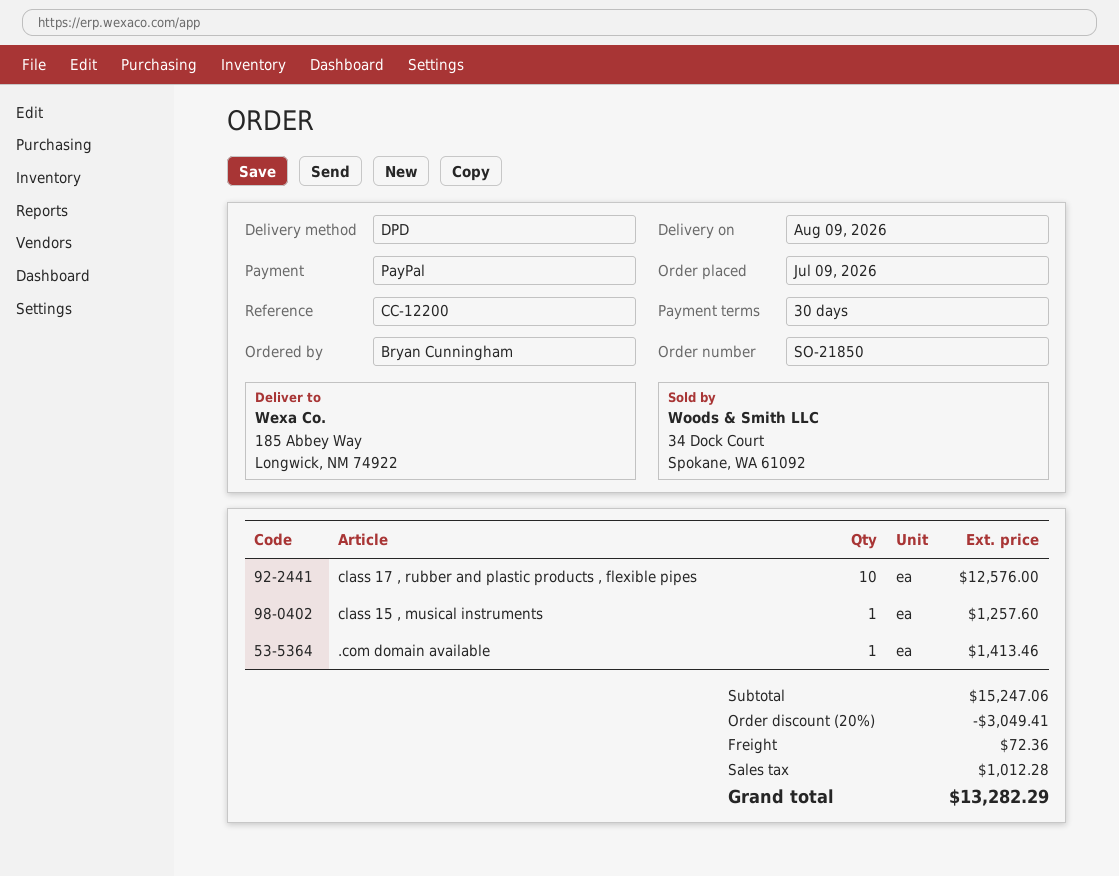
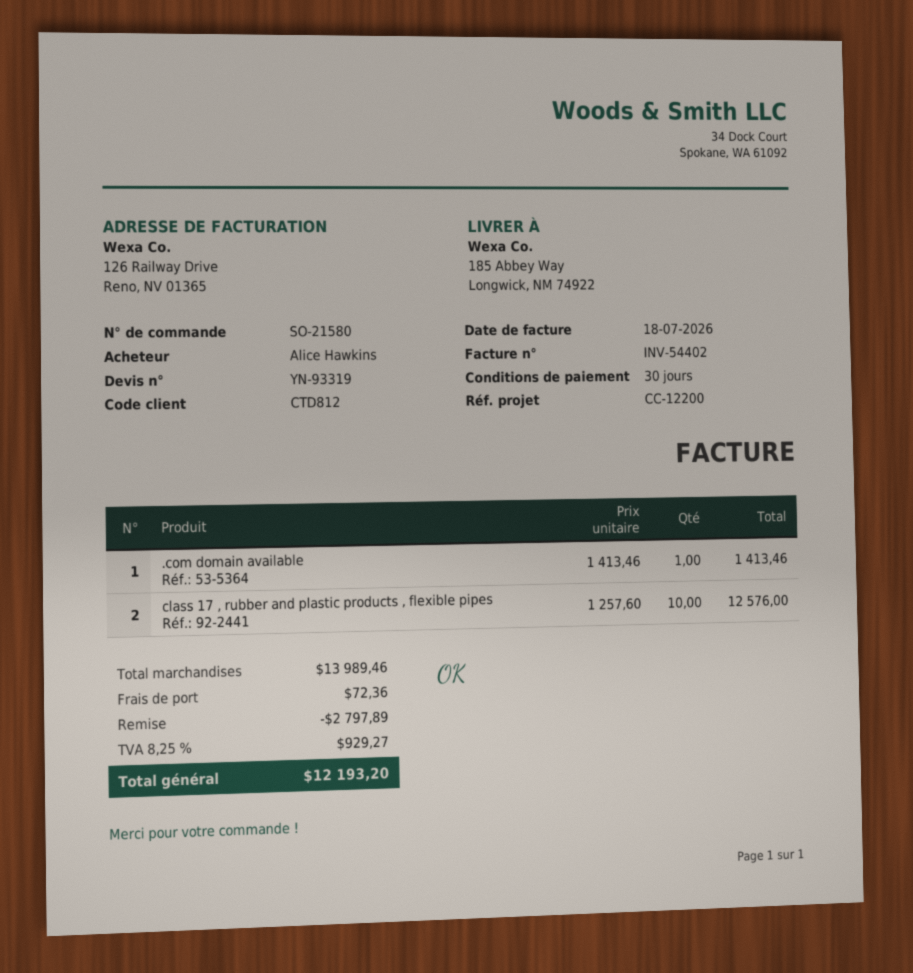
order number: SO-21850 -> SO-21580
ordered by: Bryan Cunningham -> Alice Hawkins
class 15 , musical instruments: 1 for 1257.60 -> none
subtotal: 15247.06 -> 13989.46
discount: 3049.41 -> 2797.89
tax: 1012.28 -> 929.27
total: 13282.29 -> 12193.20

